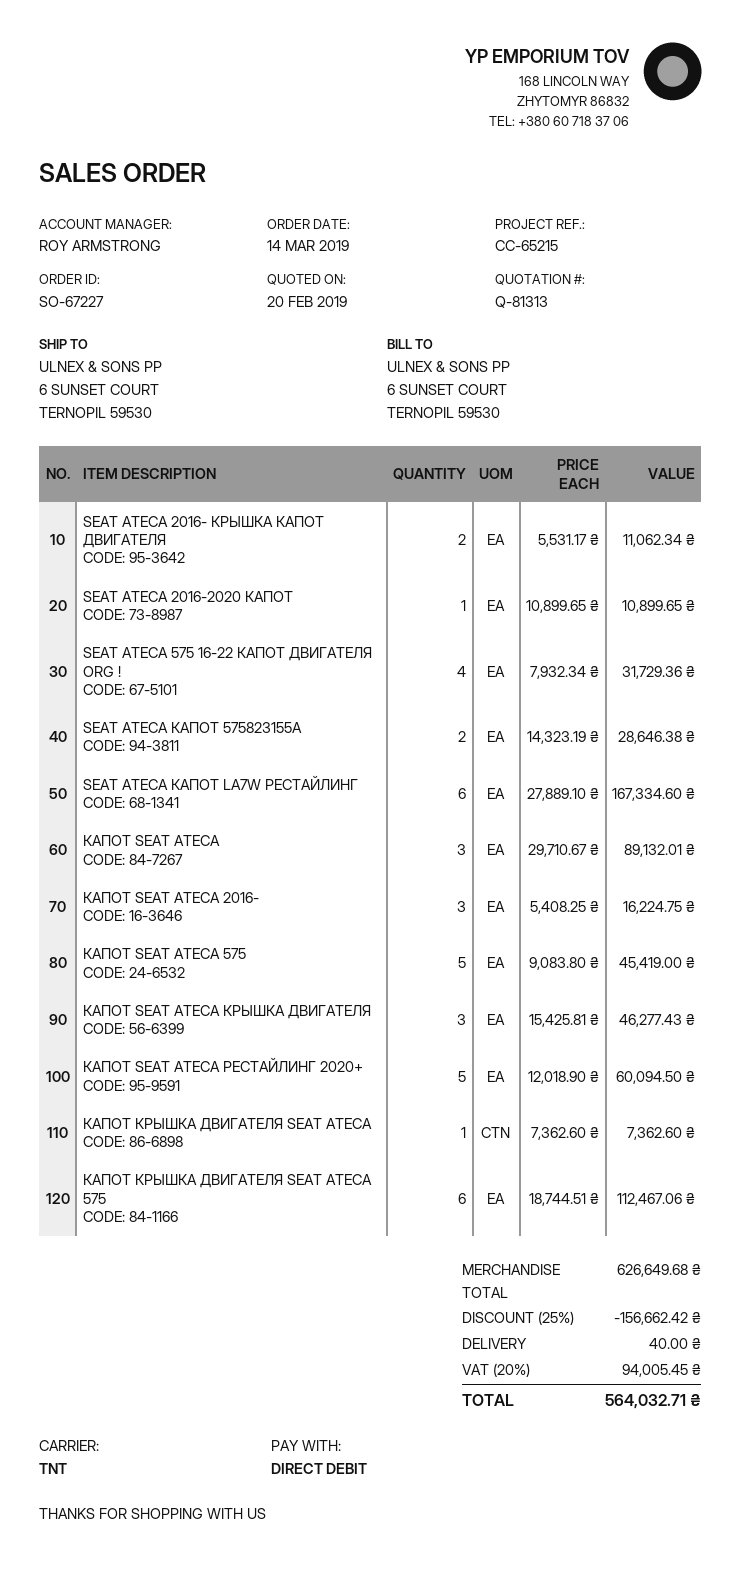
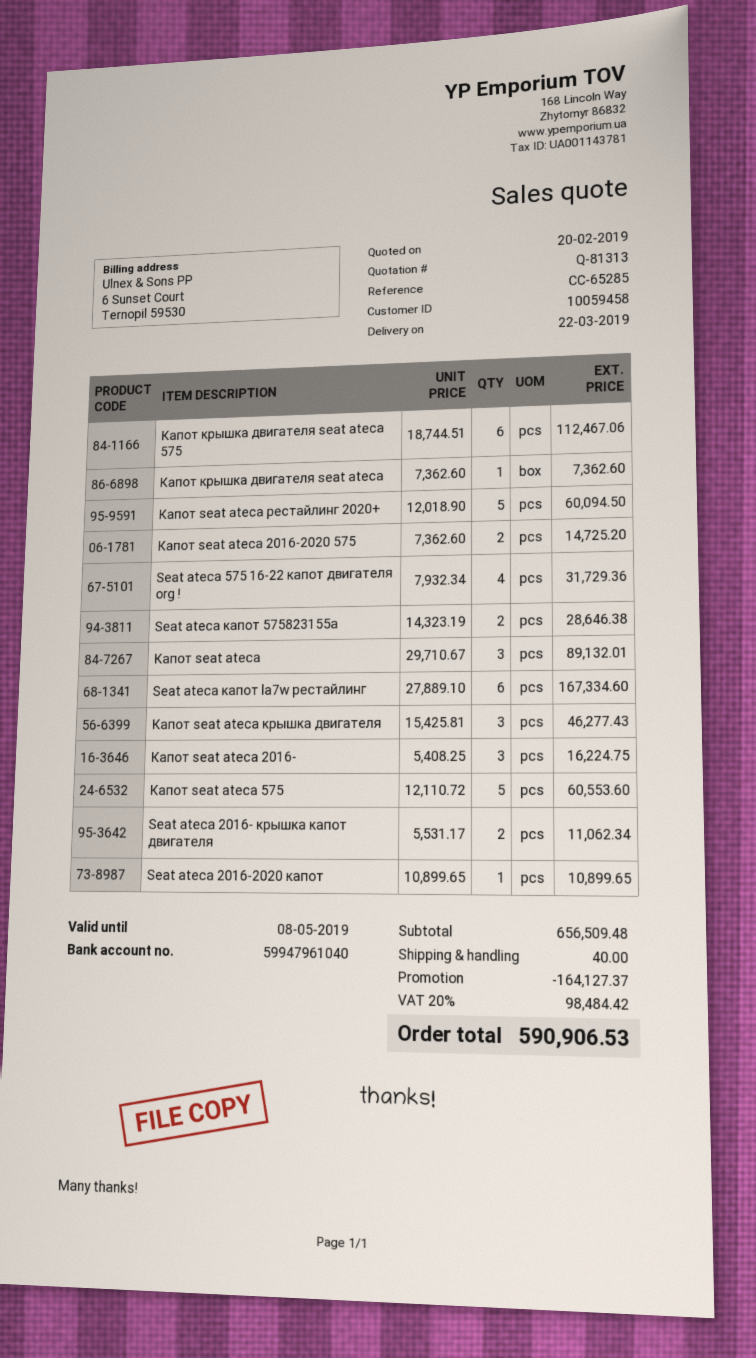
reference: CC-65215 -> CC-65285
КАПОТ SEAT ATECA 575: 5 x 9083.80 = 45419.00 -> 5 x 12110.72 = 60553.60
Капот seat ateca 2016-2020 575: none -> 2 x 7362.60 = 14725.20
subtotal: 626649.68 -> 656509.48
discount: 156662.42 -> 164127.37
tax: 20% = 94005.45 -> 20% = 98484.42
total: 564032.71 -> 590906.53

